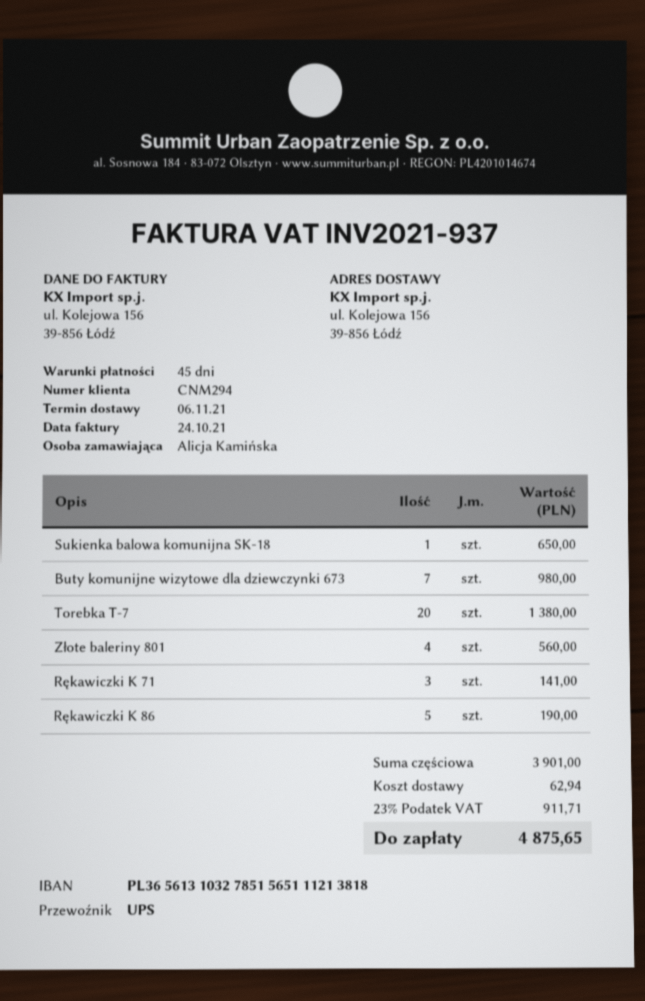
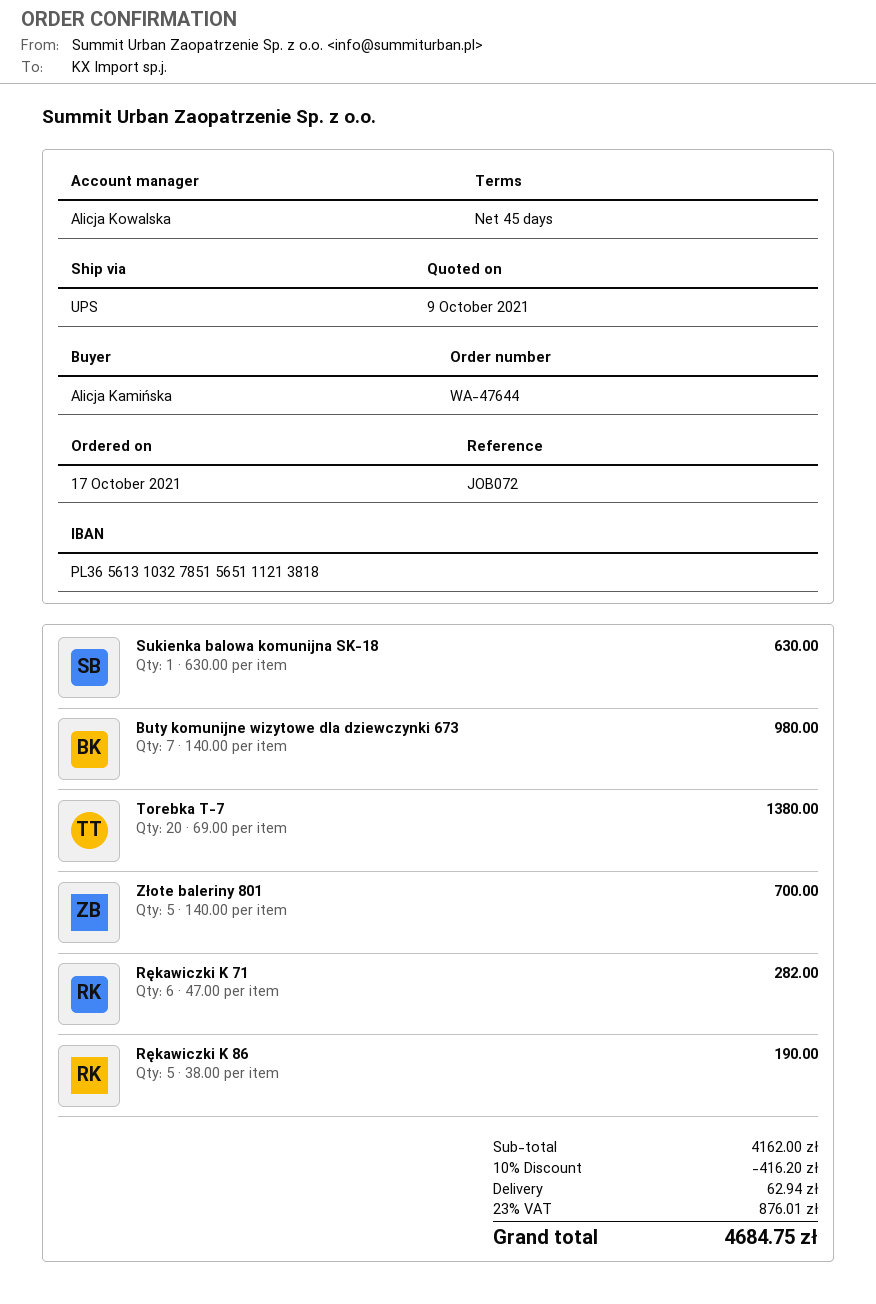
Sukienka balowa komunijna SK-18: 1 for 650.00 -> 1 for 630.00
Złote baleriny 801: 4 for 560.00 -> 5 for 700.00
Rękawiczki K 71: 3 for 141.00 -> 6 for 282.00
subtotal: 3901.00 -> 4162.00
discount: none -> 10% = 416.20
tax: 23% = 911.71 -> 23% = 876.01
total: 4875.65 -> 4684.75

